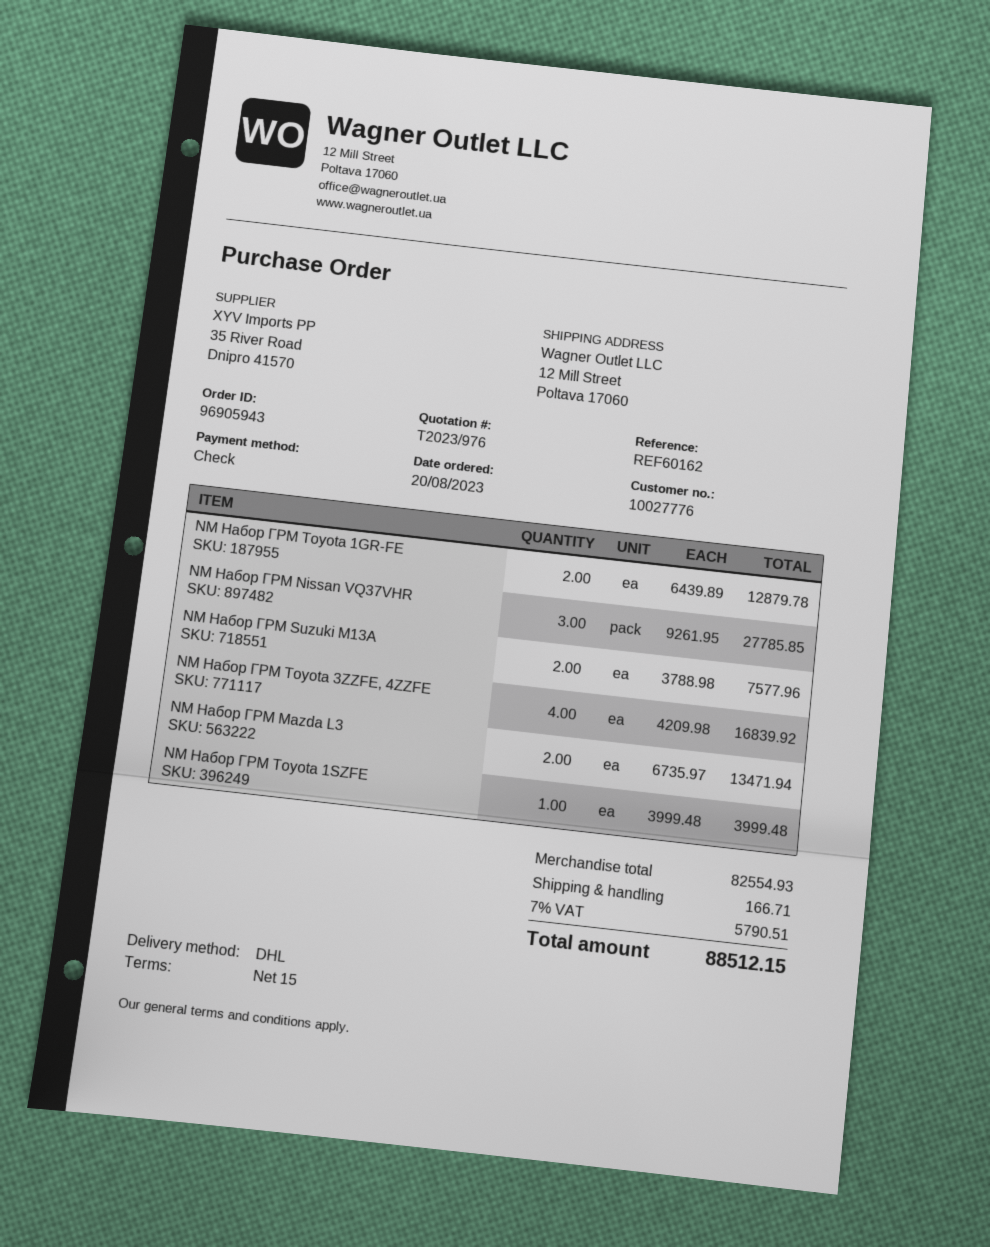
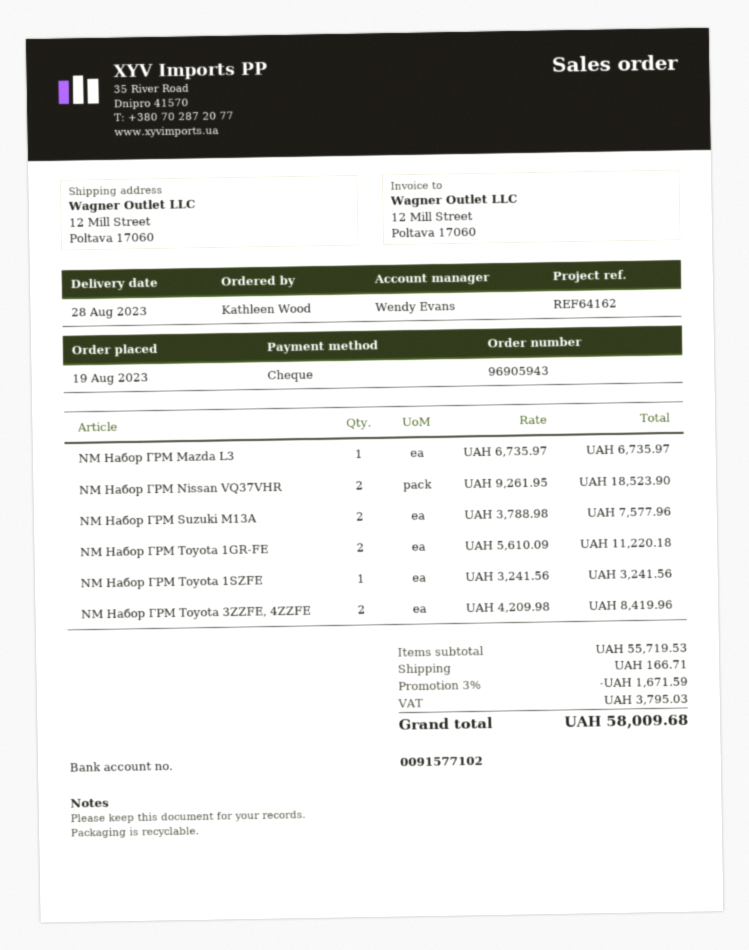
order date: 2023-08-20 -> 2023-08-19
reference: REF60162 -> REF64162
NM Набор ГРМ Toyota 1GR-FE: 2 x 6439.89 = 12879.78 -> 2 x 5610.09 = 11220.18
NM Набор ГРМ Nissan VQ37VHR: 3 x 9261.95 = 27785.85 -> 2 x 9261.95 = 18523.90
NM Набор ГРМ Toyota 3ZZFE, 4ZZFE: 4 x 4209.98 = 16839.92 -> 2 x 4209.98 = 8419.96
NM Набор ГРМ Mazda L3: 2 x 6735.97 = 13471.94 -> 1 x 6735.97 = 6735.97
NM Набор ГРМ Toyota 1SZFE: 1 x 3999.48 = 3999.48 -> 1 x 3241.56 = 3241.56
subtotal: 82554.93 -> 55719.53
discount: none -> 3% = 1671.59
tax: 5790.51 -> 3795.03
total: 88512.15 -> 58009.68

